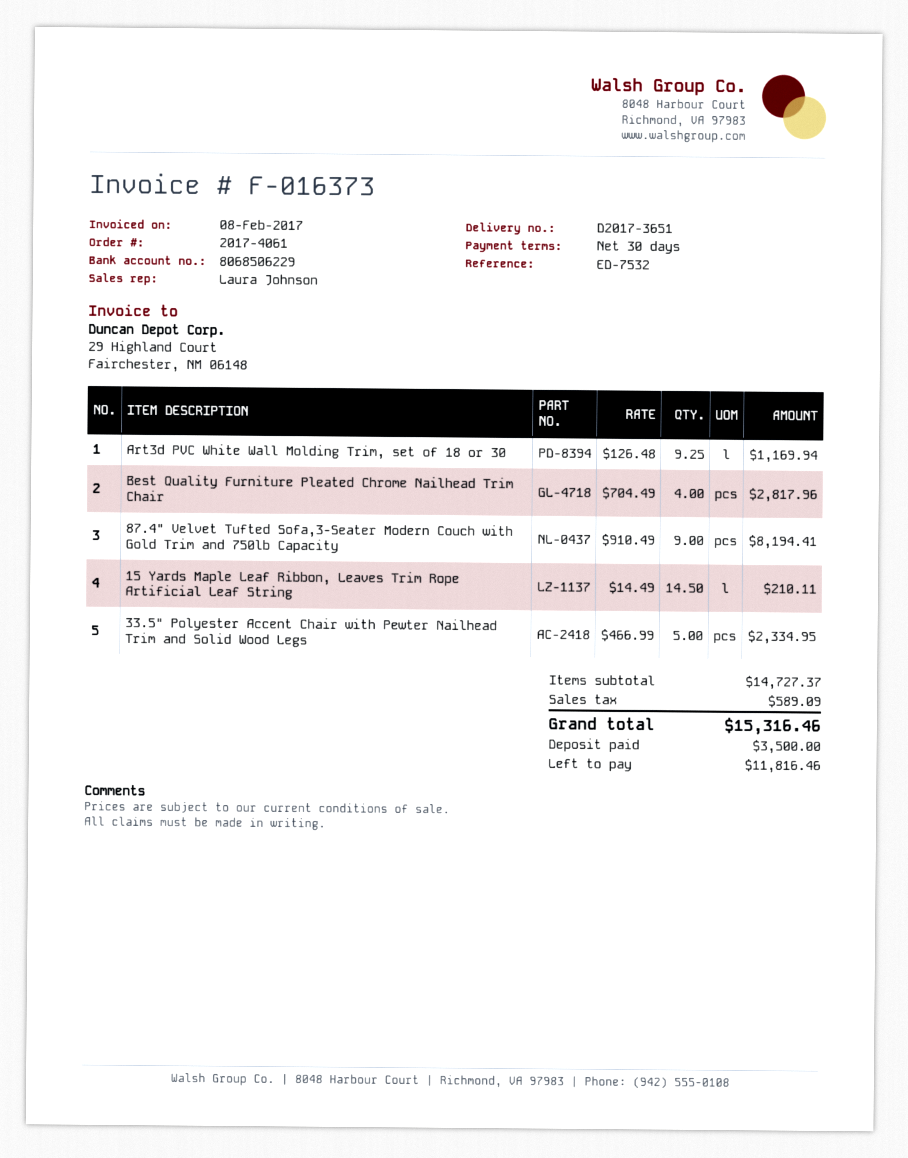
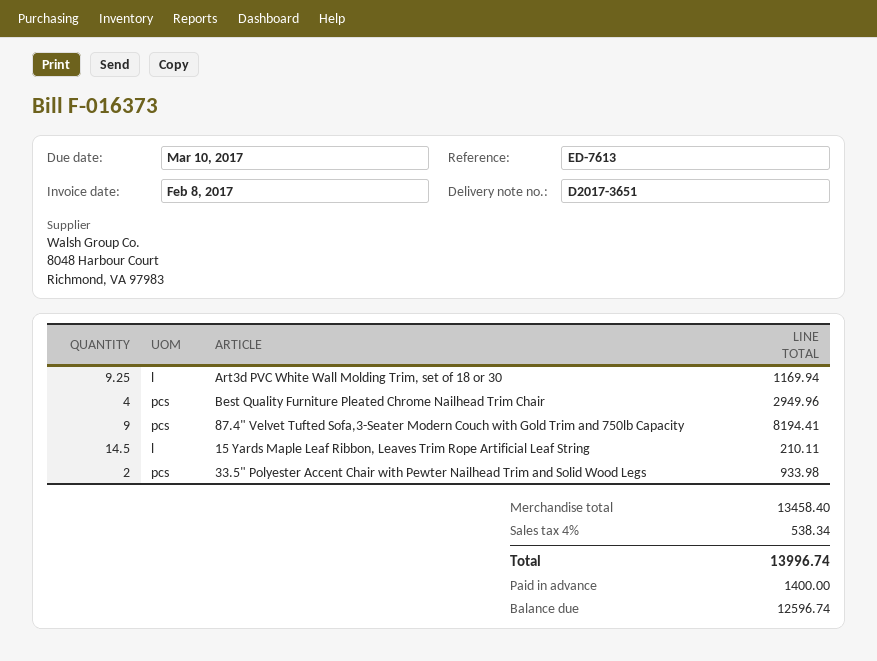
reference: ED-7532 -> ED-7613
Best Quality Furniture Pleated Chrome Nailhead Trim Chair: 4 for 2817.96 -> 4 for 2949.96
33.5" Polyester Accent Chair with Pewter Nailhead Trim and Solid Wood Legs: 5 for 2334.95 -> 2 for 933.98
subtotal: 14727.37 -> 13458.40
tax: 589.09 -> 538.34
total: 15316.46 -> 13996.74
deposit: 3500.00 -> 1400.00
balance: 11816.46 -> 12596.74

